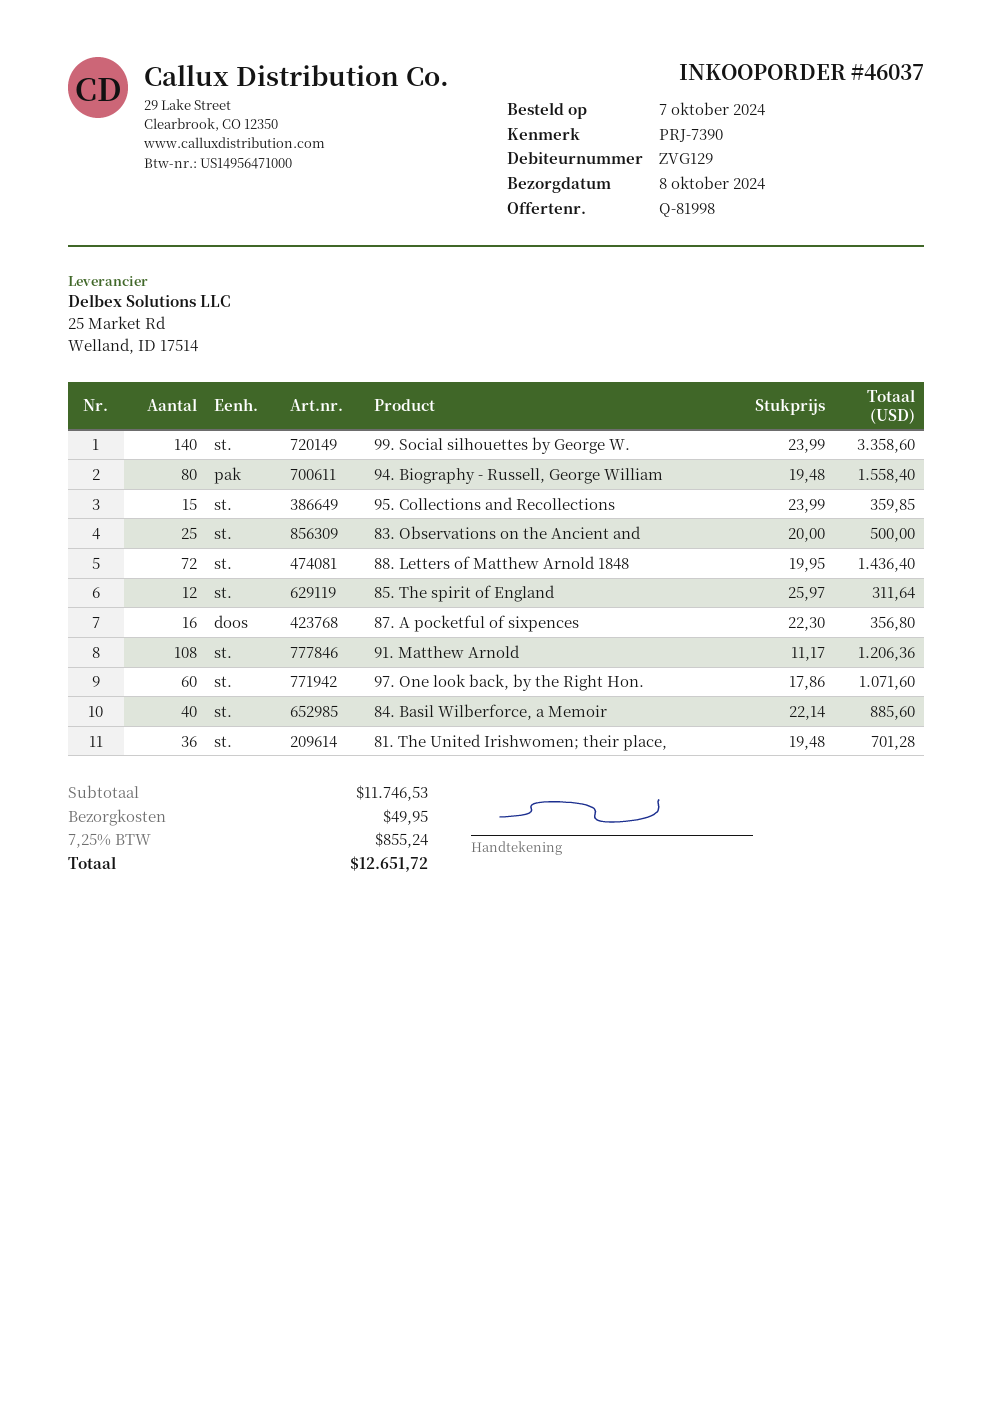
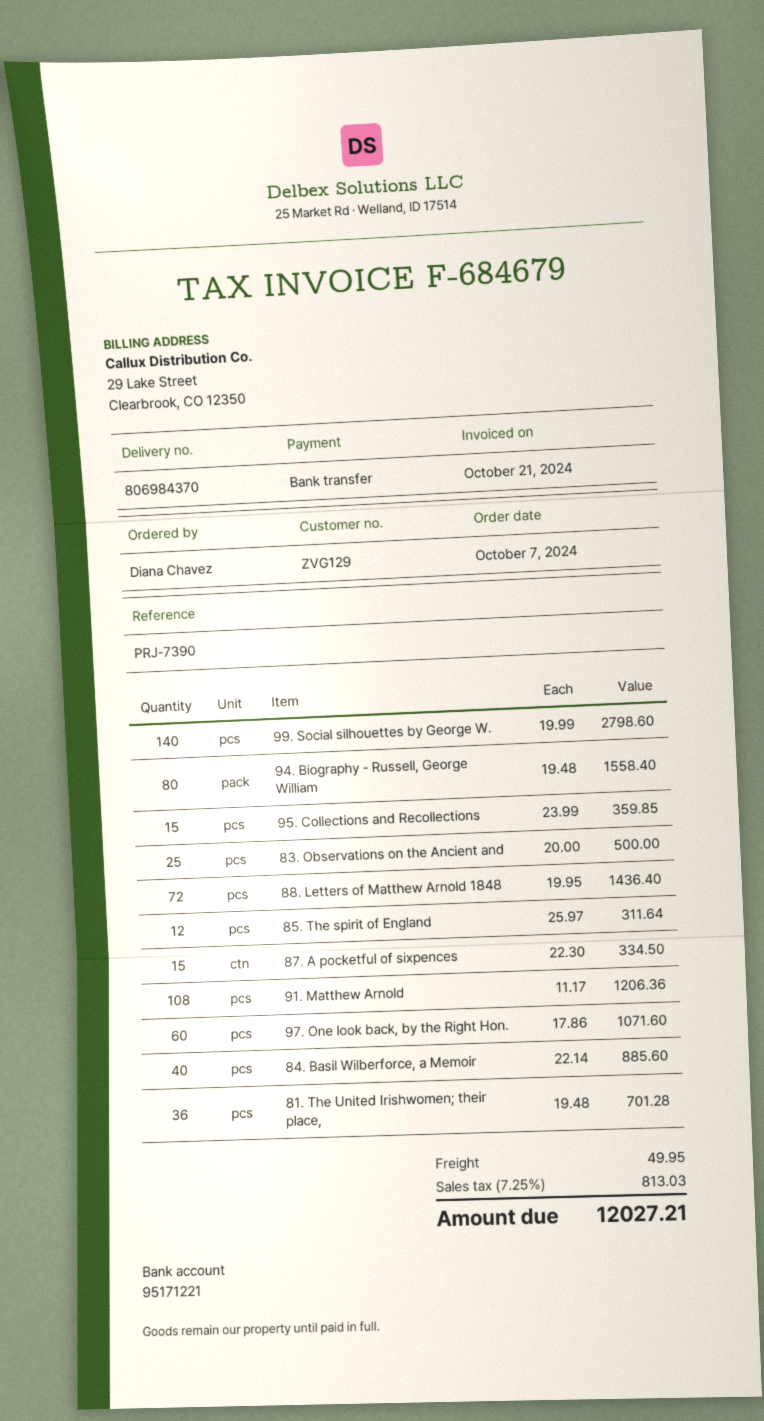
99. Social silhouettes by George W.: 140 x 23.99 = 3358.60 -> 140 x 19.99 = 2798.60
87. A pocketful of sixpences: 16 x 22.30 = 356.80 -> 15 x 22.30 = 334.50
tax: 7.25% = 855.24 -> 7.25% = 813.03
total: 12651.72 -> 12027.21

